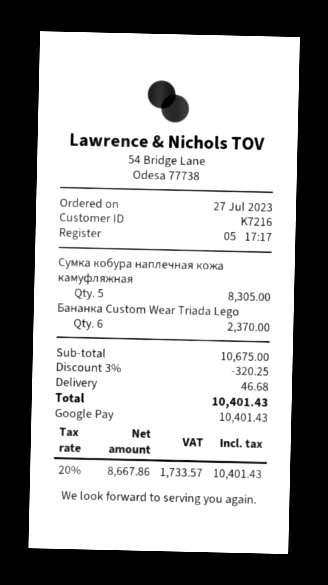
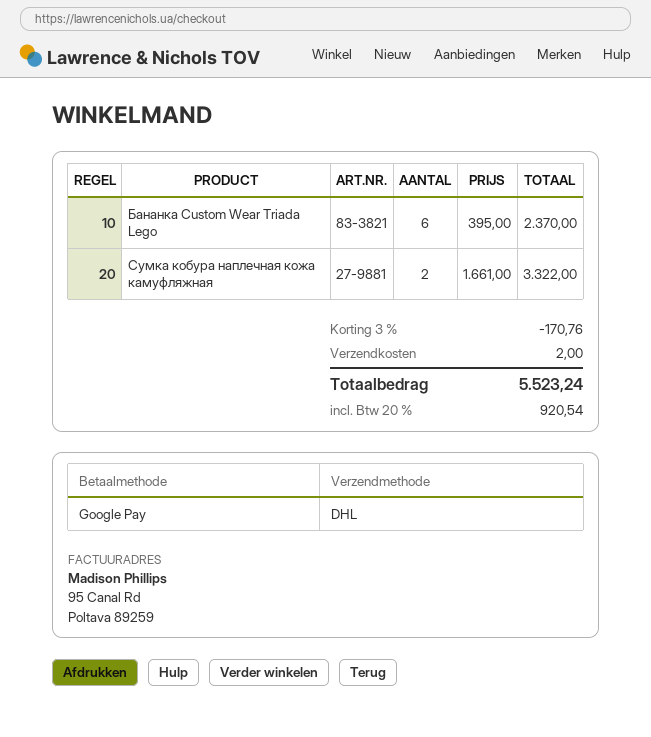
Сумка кобура наплечная кожа камуфляжная: 5 for 8305.00 -> 2 for 3322.00
discount: 3% = 320.25 -> 3% = 170.76
shipping: 46.68 -> 2.00
tax: 20% = 1733.57 -> 20% = 920.54
total: 10401.43 -> 5523.24

